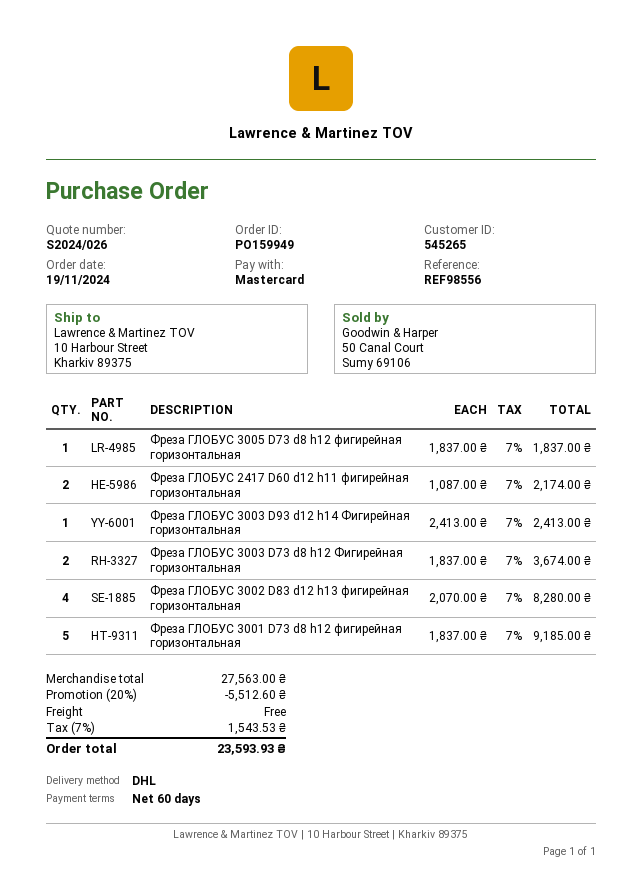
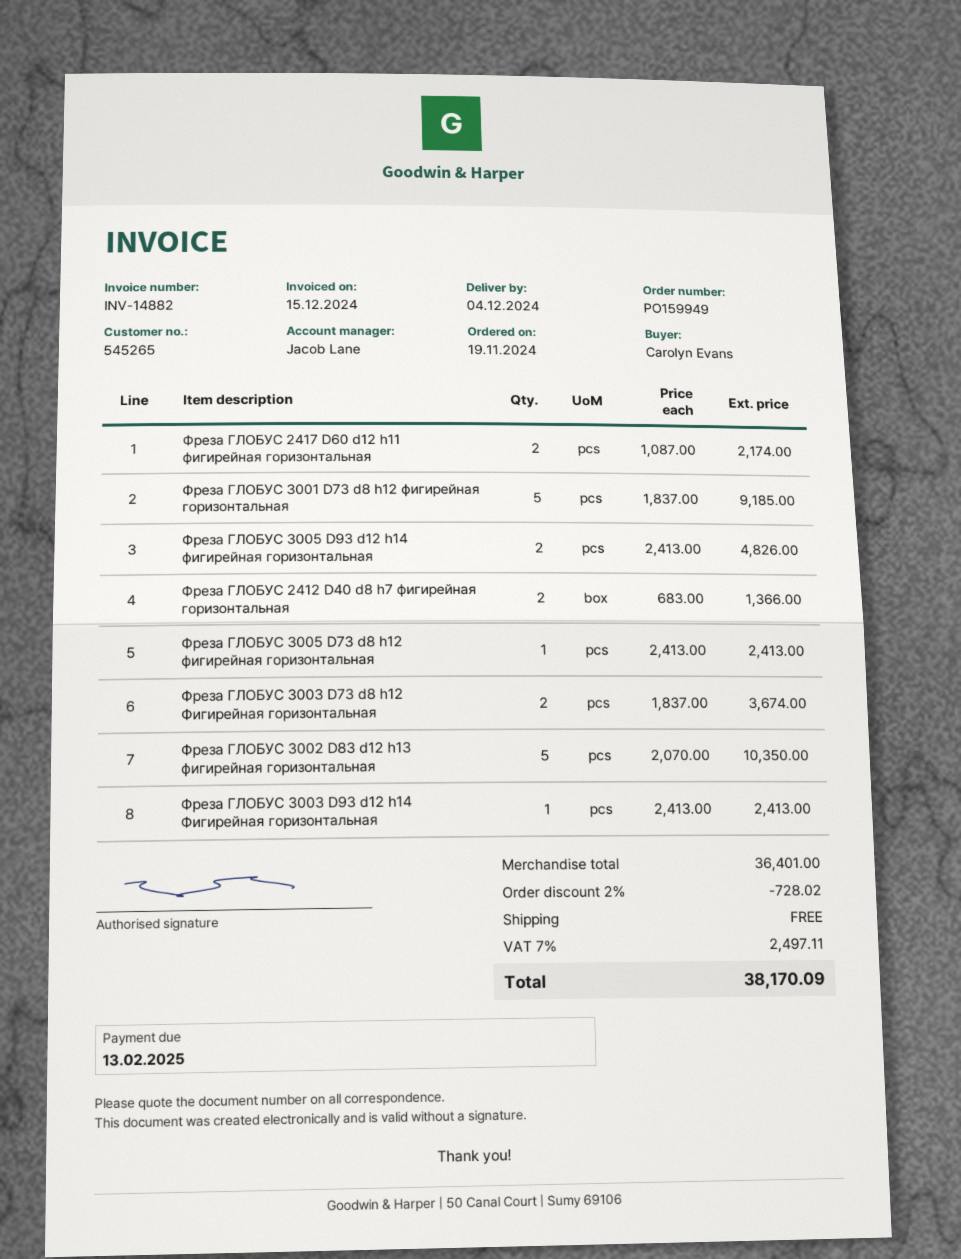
Фреза ГЛОБУС 3005 D73 d8 h12 фигирейная горизонтальная: 1 x 1837.00 = 1837.00 -> 1 x 2413.00 = 2413.00
Фреза ГЛОБУС 3002 D83 d12 h13 фигирейная горизонтальная: 4 x 2070.00 = 8280.00 -> 5 x 2070.00 = 10350.00
Фреза ГЛОБУС 3005 D93 d12 h14 фигирейная горизонтальная: none -> 2 x 2413.00 = 4826.00
Фреза ГЛОБУС 2412 D40 d8 h7 фигирейная горизонтальная: none -> 2 x 683.00 = 1366.00
subtotal: 27563.00 -> 36401.00
discount: 20% = 5512.60 -> 2% = 728.02
tax: 7% = 1543.53 -> 7% = 2497.11
total: 23593.93 -> 38170.09

